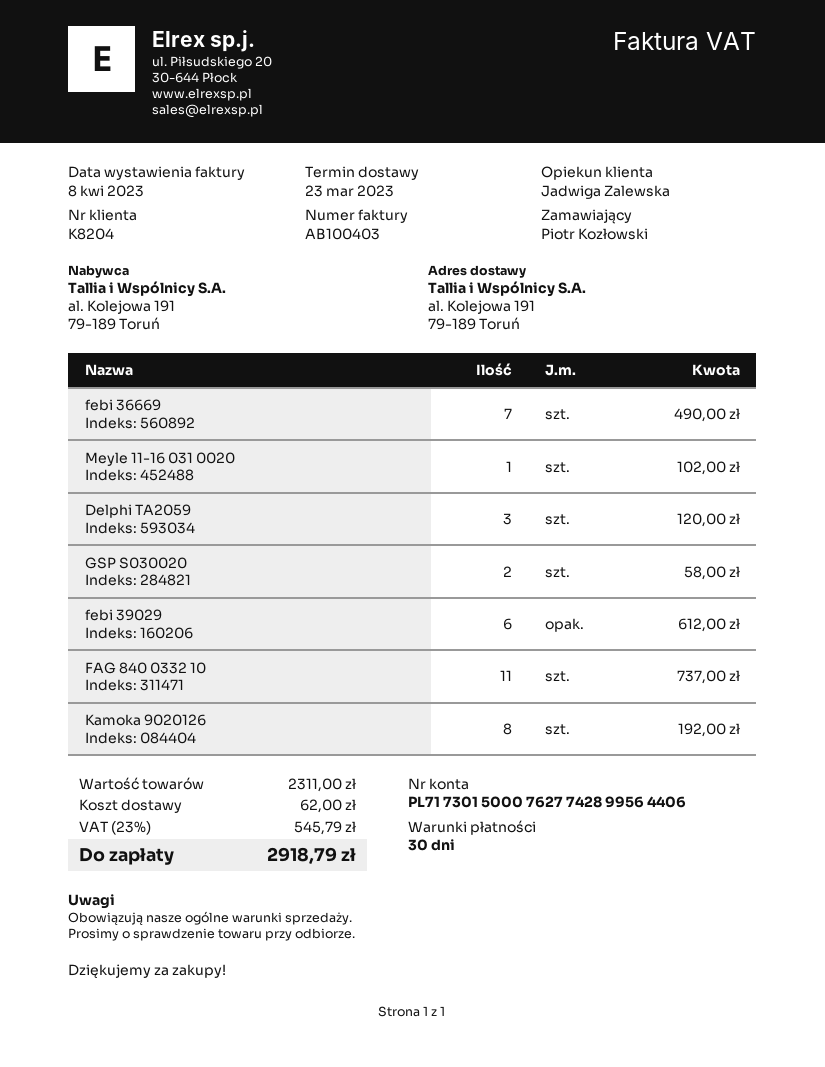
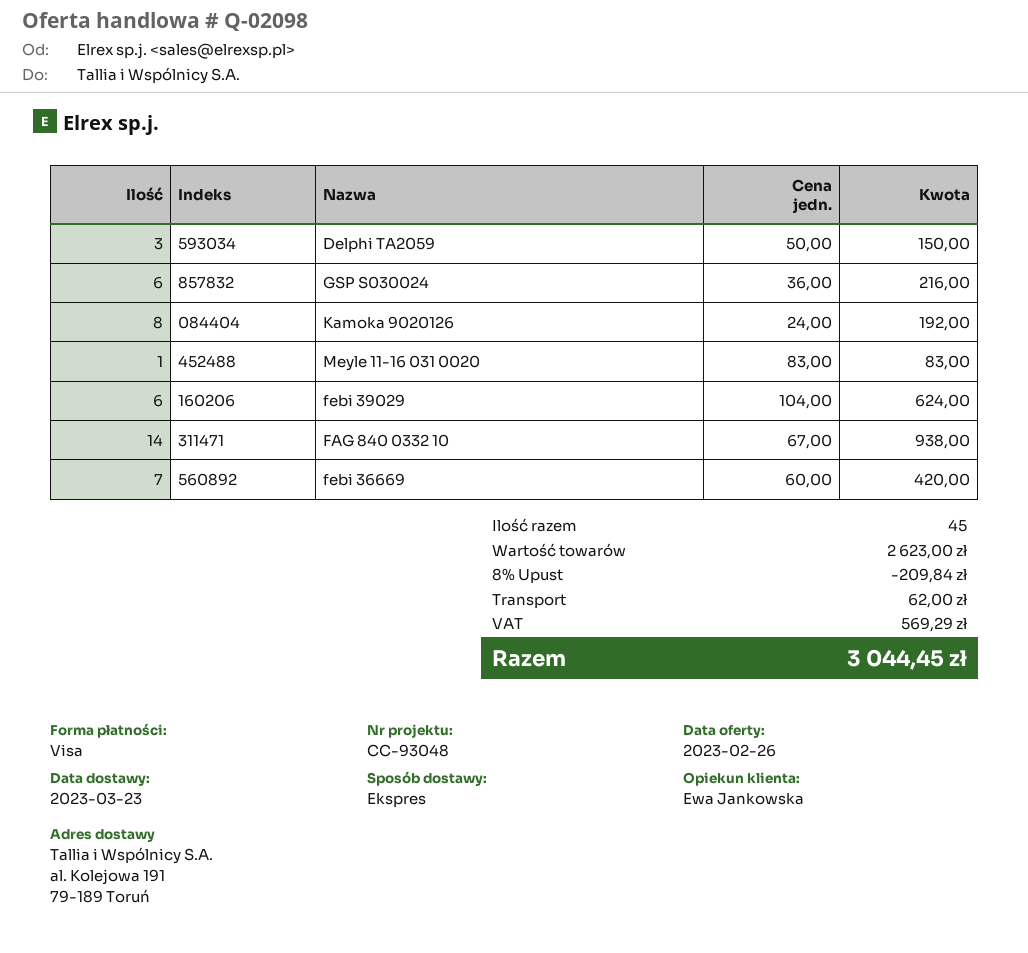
sales rep: Jadwiga Zalewska -> Ewa Jankowska
febi 36669: 7 for 490.00 -> 7 for 420.00
Meyle 11-16 031 0020: 1 for 102.00 -> 1 for 83.00
Delphi TA2059: 3 for 120.00 -> 3 for 150.00
GSP S030020: 2 for 58.00 -> none
febi 39029: 6 for 612.00 -> 6 for 624.00
FAG 840 0332 10: 11 for 737.00 -> 14 for 938.00
GSP S030024: none -> 6 for 216.00
subtotal: 2311.00 -> 2623.00
discount: none -> 8% = 209.84
tax: 545.79 -> 569.29
total: 2918.79 -> 3044.45

